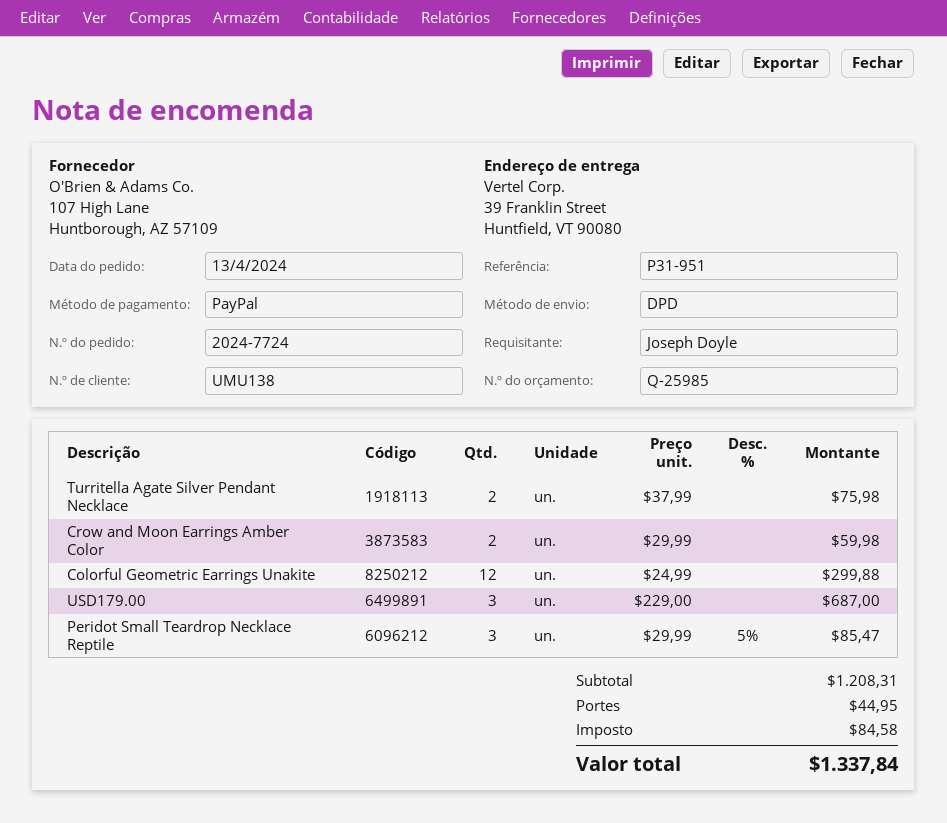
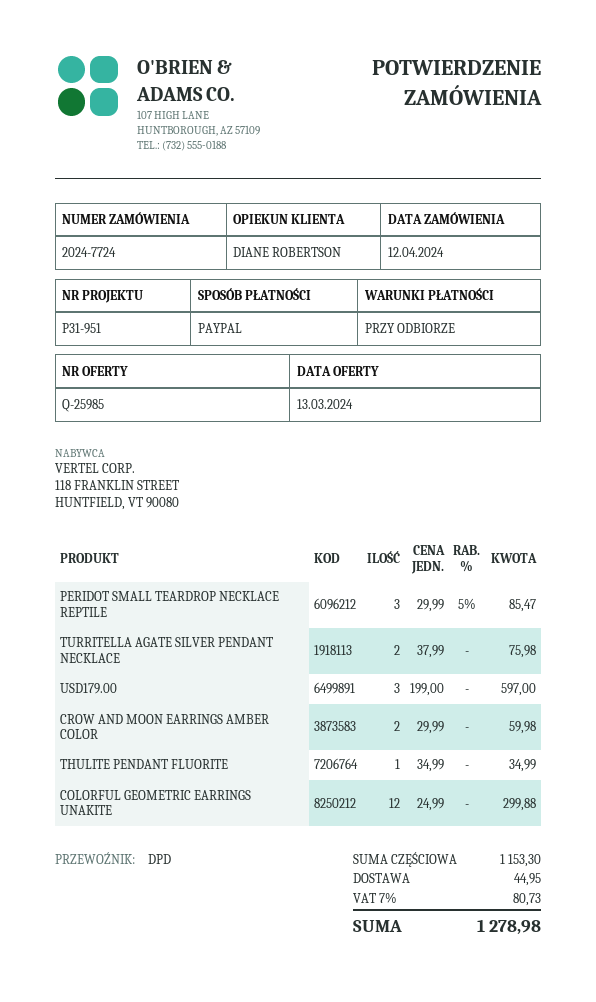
order date: 2024-04-13 -> 2024-04-12
USD179.00: 3 x 229.00 = 687.00 -> 3 x 199.00 = 597.00
THULITE PENDANT FLUORITE: none -> 1 x 34.99 = 34.99
subtotal: 1208.31 -> 1153.30
tax: 84.58 -> 80.73
total: 1337.84 -> 1278.98

